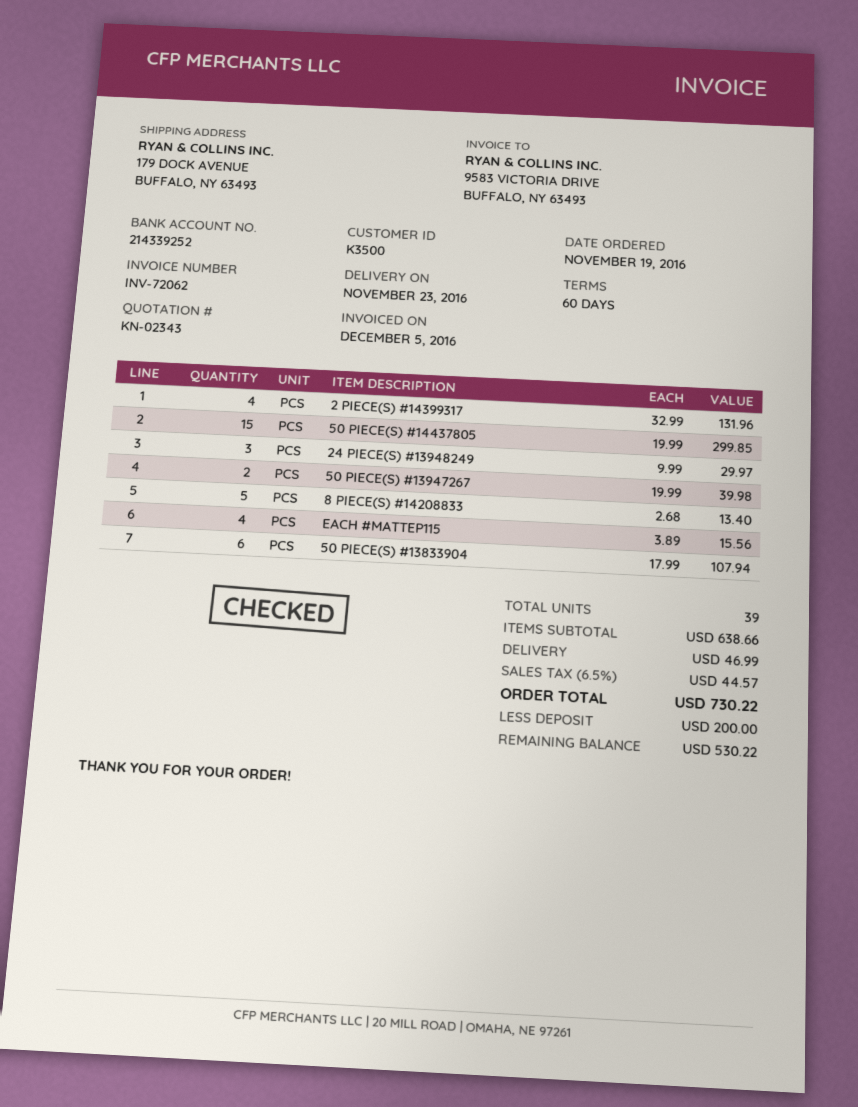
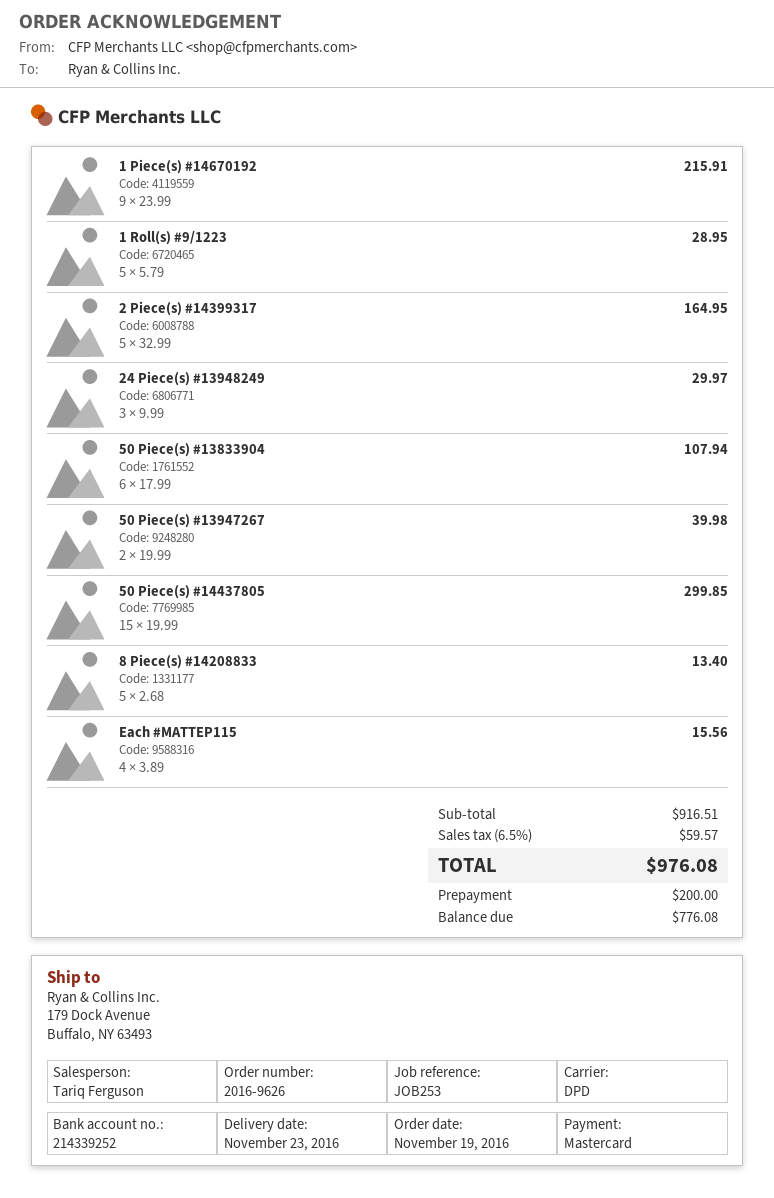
2 PIECE(S) #14399317: 4 x 32.99 = 131.96 -> 5 x 32.99 = 164.95
1 Piece(s) #14670192: none -> 9 x 23.99 = 215.91
1 Roll(s) #9/1223: none -> 5 x 5.79 = 28.95
subtotal: 638.66 -> 916.51
shipping: 46.99 -> none
tax: 6.5% = 44.57 -> 6.5% = 59.57
total: 730.22 -> 976.08
balance: 530.22 -> 776.08

